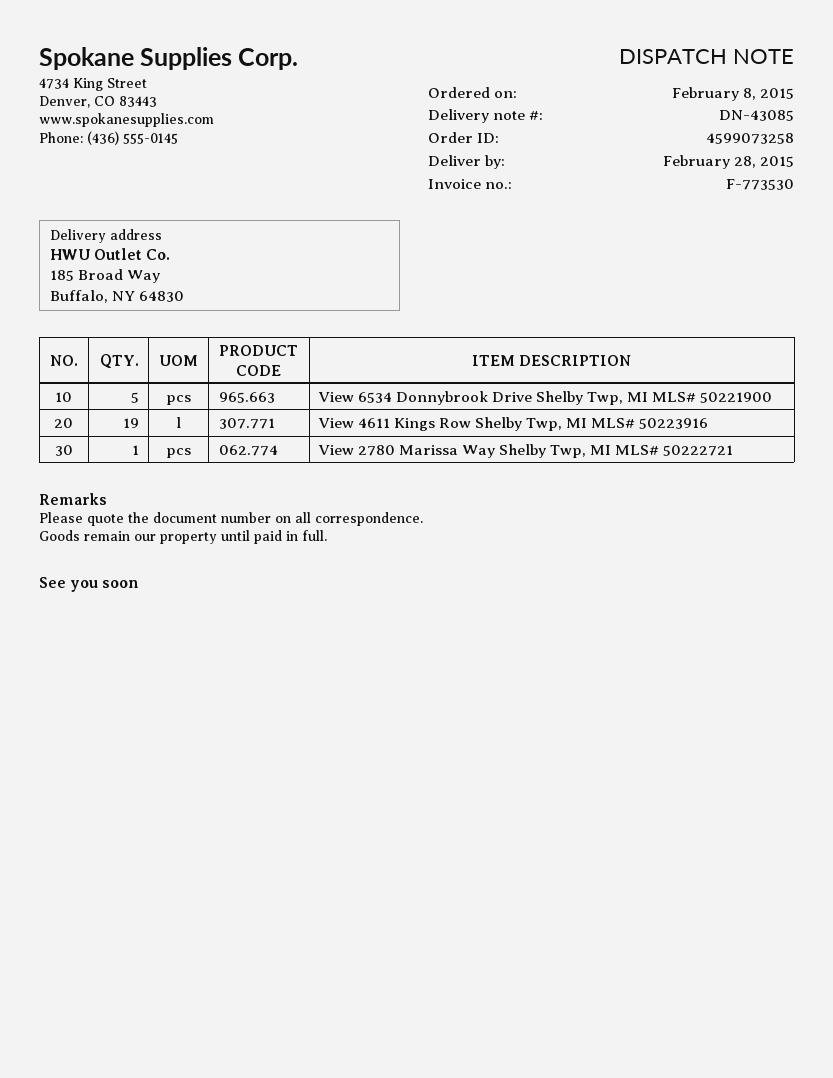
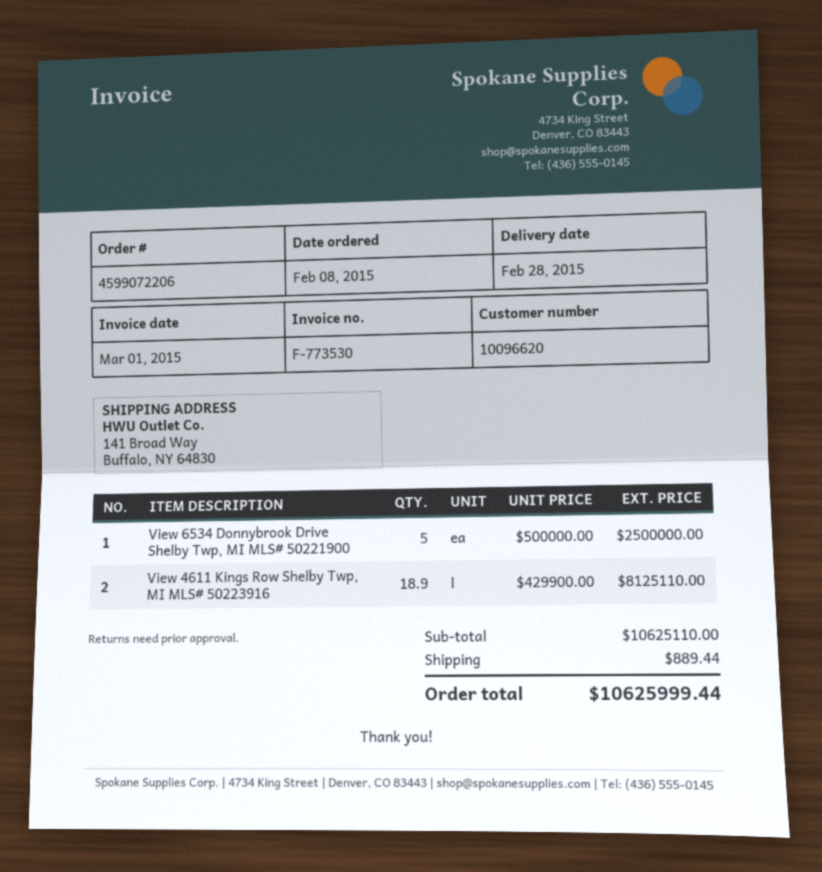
order number: 4599073258 -> 4599072206
ship to: 185 Broad Way, Buffalo, NY 64830 -> 141 Broad Way, Buffalo, NY 64830
View 4611 Kings Row Shelby Twp, MI MLS# 50223916: 19 -> 18.9
View 2780 Marissa Way Shelby Twp, MI MLS# 50222721: 1 -> none

